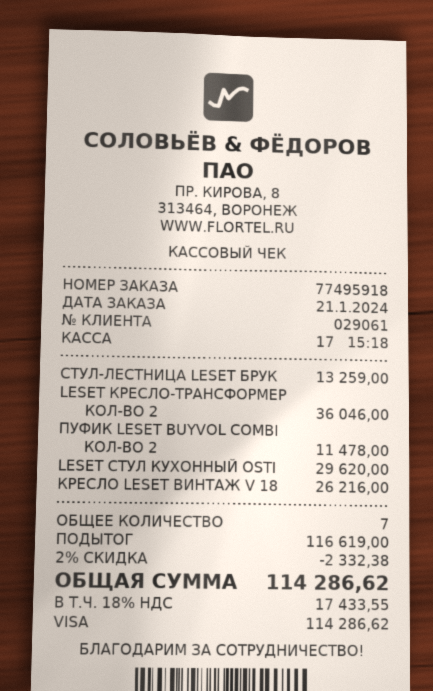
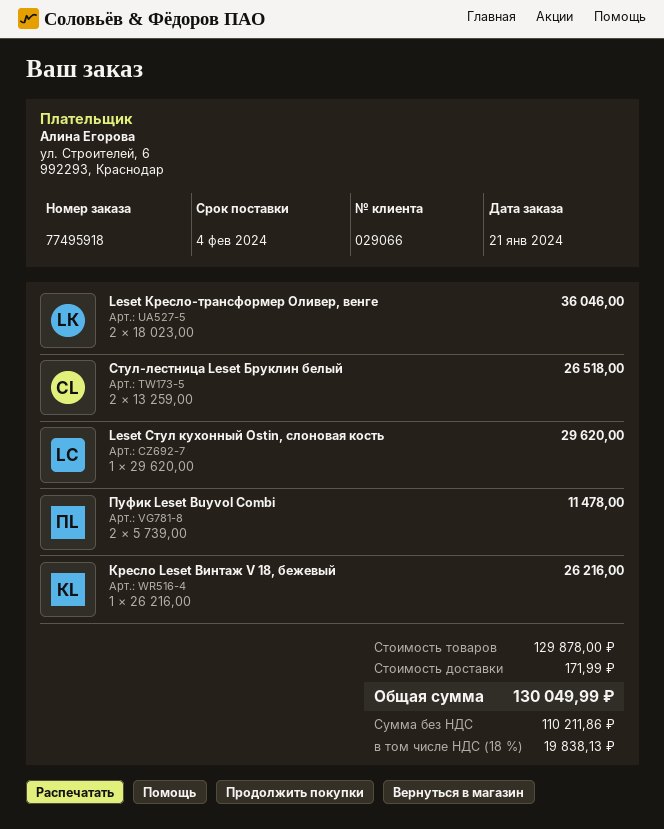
customer number: 029061 -> 029066
СТУЛ-ЛЕСТНИЦА LESET БРУК: 1 for 13259.00 -> 2 for 26518.00
subtotal: 116619.00 -> 129878.00
discount: 2% = 2332.38 -> none
shipping: none -> 171.99
tax: 18% = 17433.55 -> 18% = 19838.13
total: 114286.62 -> 130049.99

